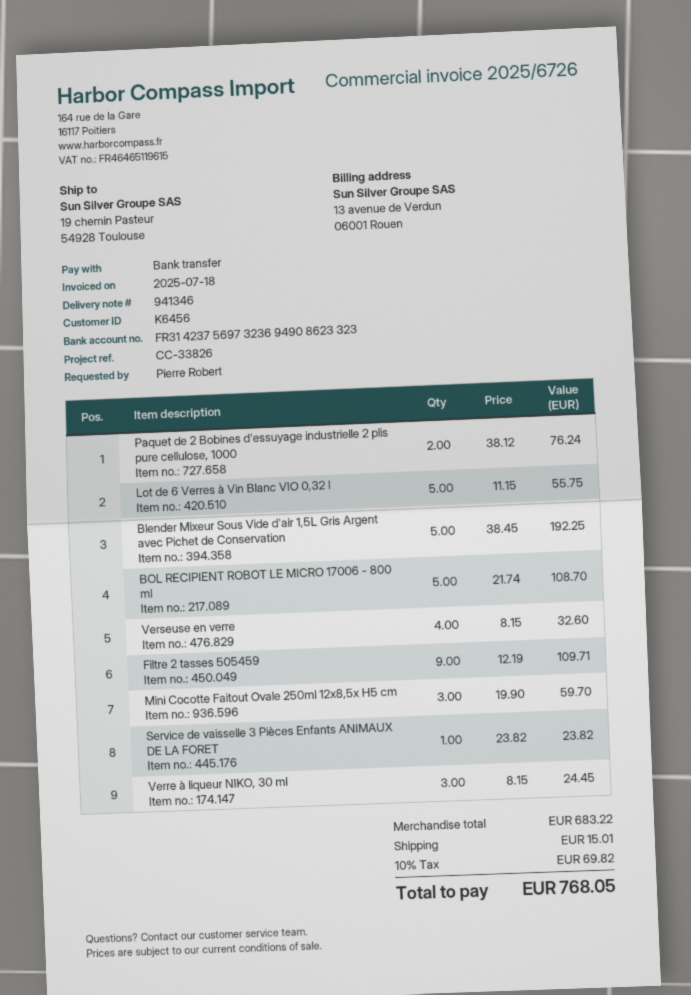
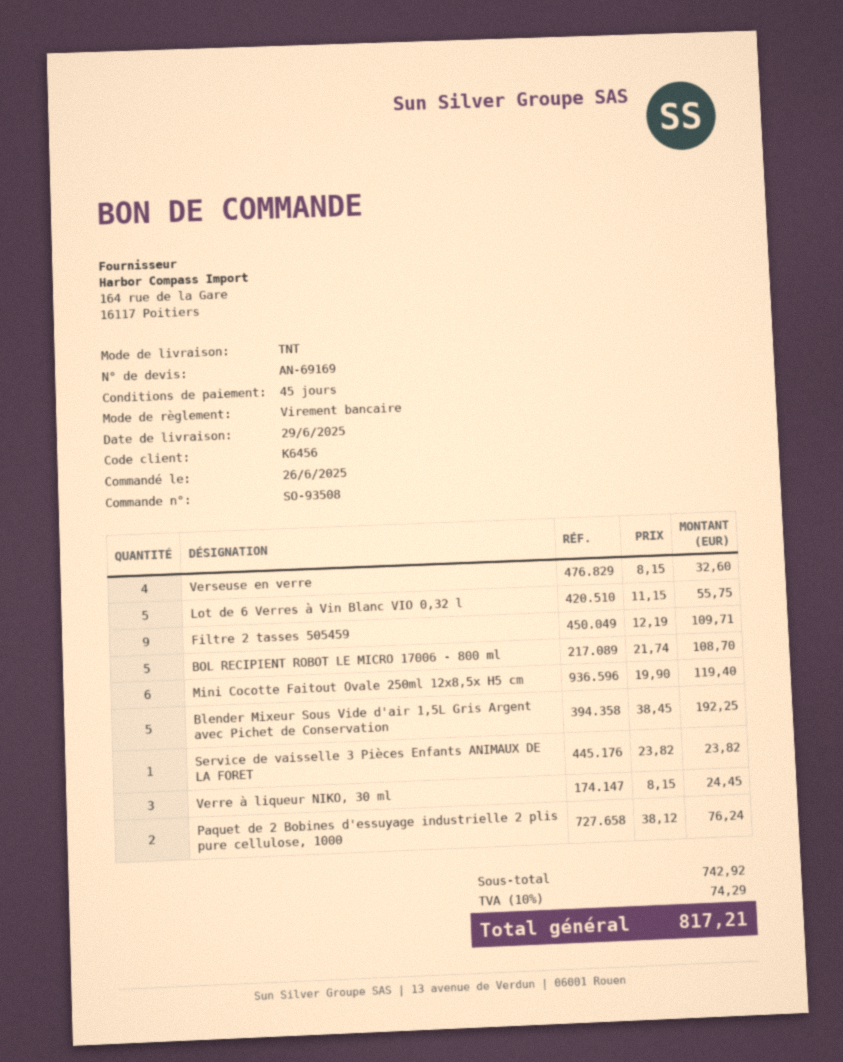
Mini Cocotte Faitout Ovale 250ml 12x8,5x H5 cm: 3 x 19.90 = 59.70 -> 6 x 19.90 = 119.40
subtotal: 683.22 -> 742.92
shipping: 15.01 -> none
tax: 10% = 69.82 -> 10% = 74.29
total: 768.05 -> 817.21

